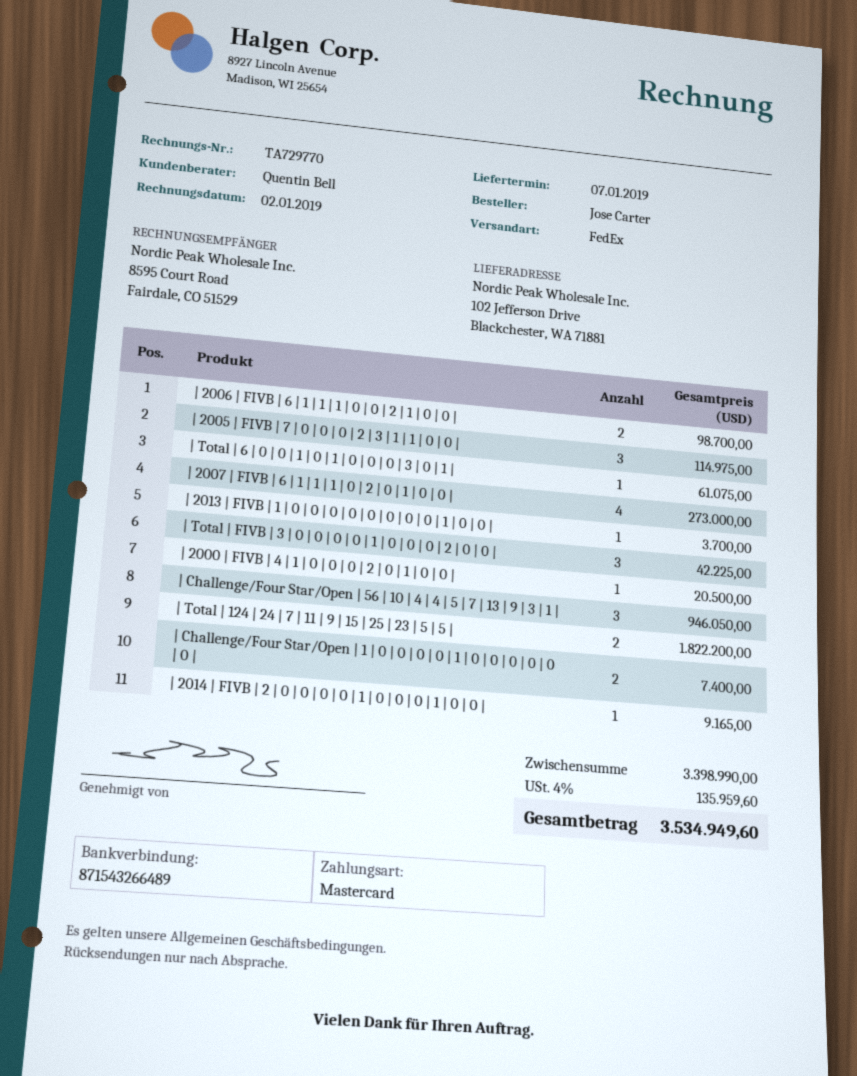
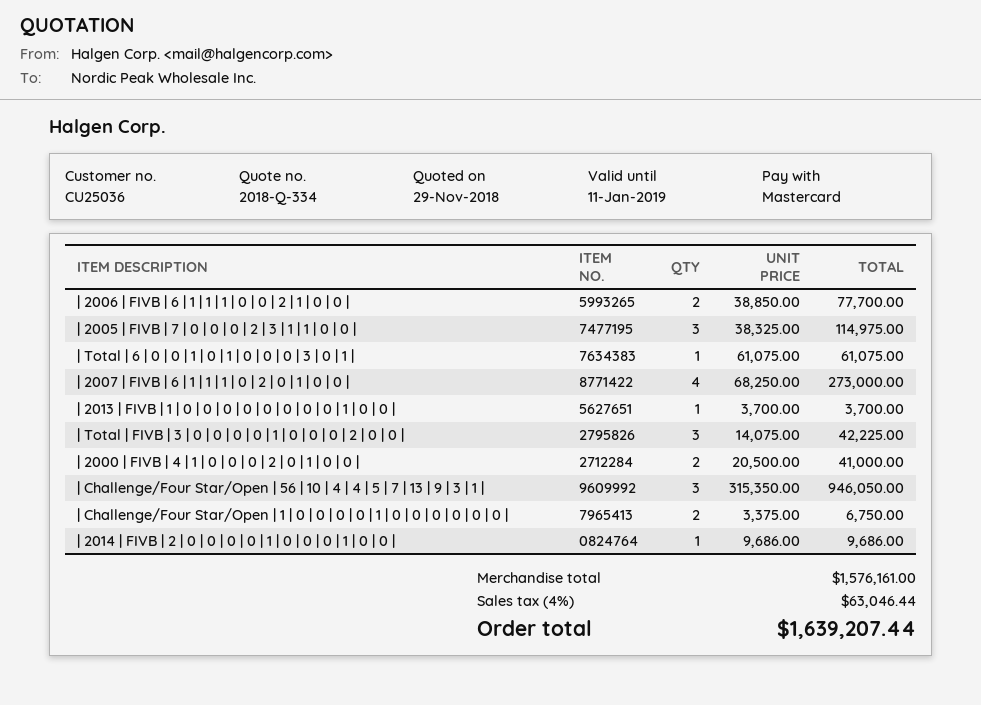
| 2006 | FIVB | 6 | 1 | 1 | 1 | 0 | 0 | 2 | 1 | 0 | 0 |: 2 for 98700.00 -> 2 for 77700.00
| 2000 | FIVB | 4 | 1 | 0 | 0 | 0 | 2 | 0 | 1 | 0 | 0 |: 1 for 20500.00 -> 2 for 41000.00
| Total | 124 | 24 | 7 | 11 | 9 | 15 | 25 | 23 | 5 | 5 |: 2 for 1822200.00 -> none
| Challenge/Four Star/Open | 1 | 0 | 0 | 0 | 0 | 1 | 0 | 0 | 0 | 0 | 0 | 0 |: 2 for 7400.00 -> 2 for 6750.00
| 2014 | FIVB | 2 | 0 | 0 | 0 | 0 | 1 | 0 | 0 | 0 | 1 | 0 | 0 |: 1 for 9165.00 -> 1 for 9686.00
subtotal: 3398990.00 -> 1576161.00
tax: 4% = 135959.60 -> 4% = 63046.44
total: 3534949.60 -> 1639207.44

